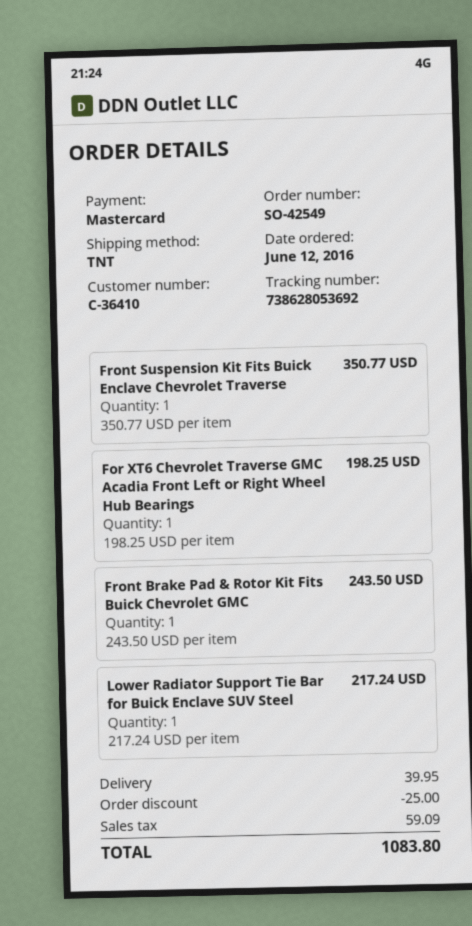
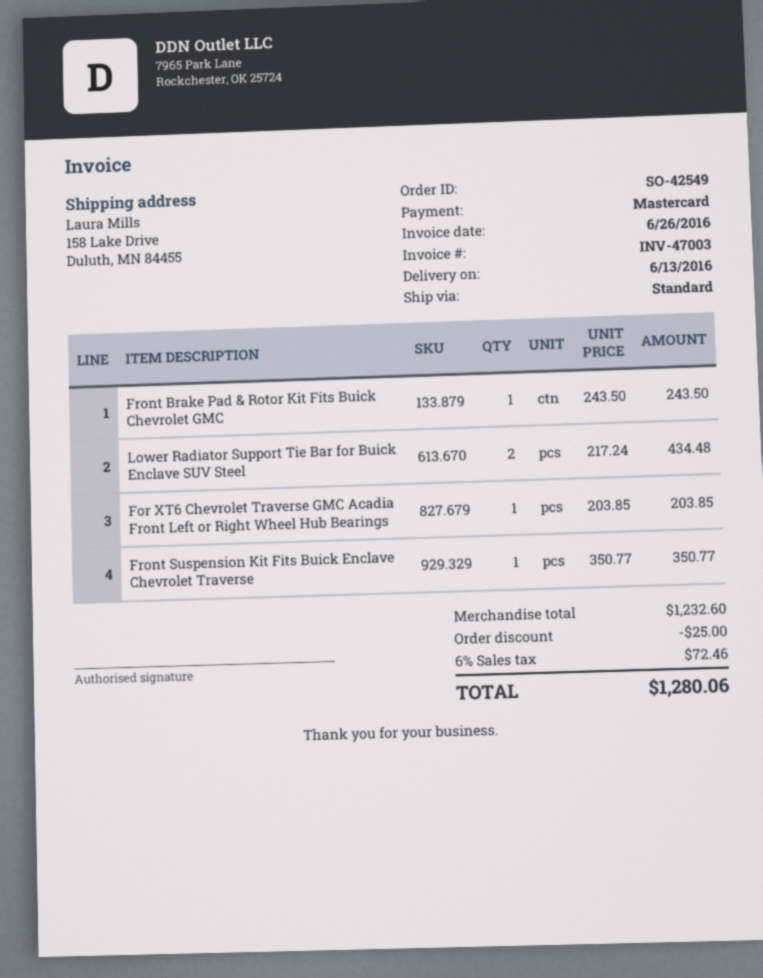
shipping method: TNT -> standard
For XT6 Chevrolet Traverse GMC Acadia Front Left or Right Wheel Hub Bearings: 1 x 198.25 = 198.25 -> 1 x 203.85 = 203.85
Lower Radiator Support Tie Bar for Buick Enclave SUV Steel: 1 x 217.24 = 217.24 -> 2 x 217.24 = 434.48
shipping: 39.95 -> none
tax: 59.09 -> 72.46
total: 1083.80 -> 1280.06

